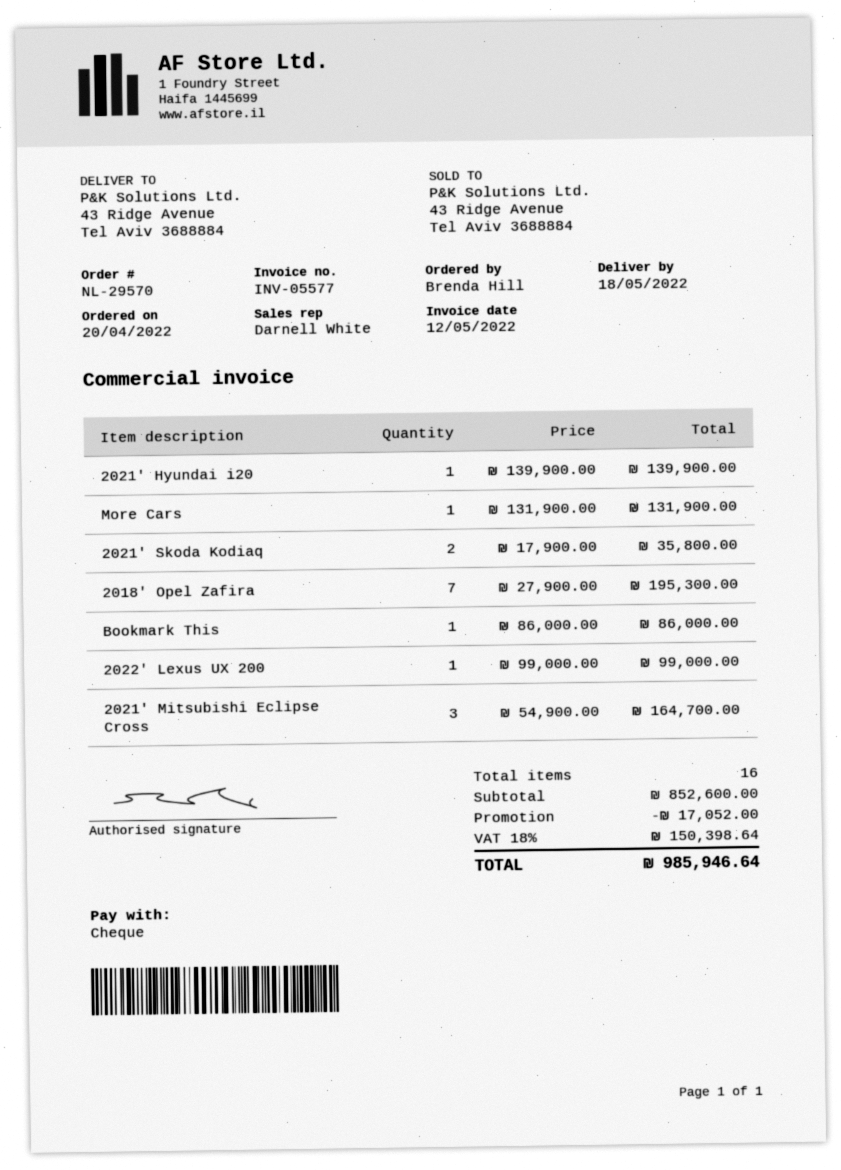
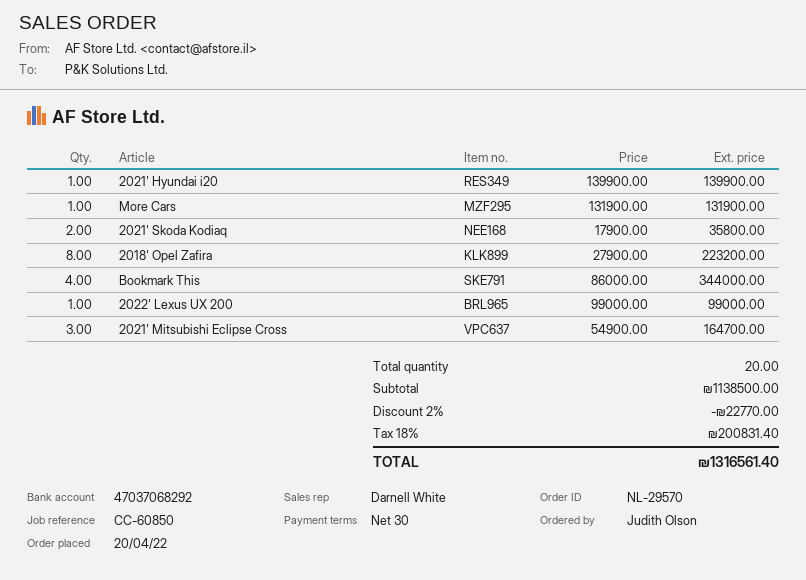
ordered by: Brenda Hill -> Judith Olson
2018' Opel Zafira: 7 x 27900.00 = 195300.00 -> 8 x 27900.00 = 223200.00
Bookmark This: 1 x 86000.00 = 86000.00 -> 4 x 86000.00 = 344000.00
total quantity: 16 -> 20
subtotal: 852600.00 -> 1138500.00
discount: 17052.00 -> 22770.00
tax: 18% = 150398.64 -> 18% = 200831.40
total: 985946.64 -> 1316561.40

